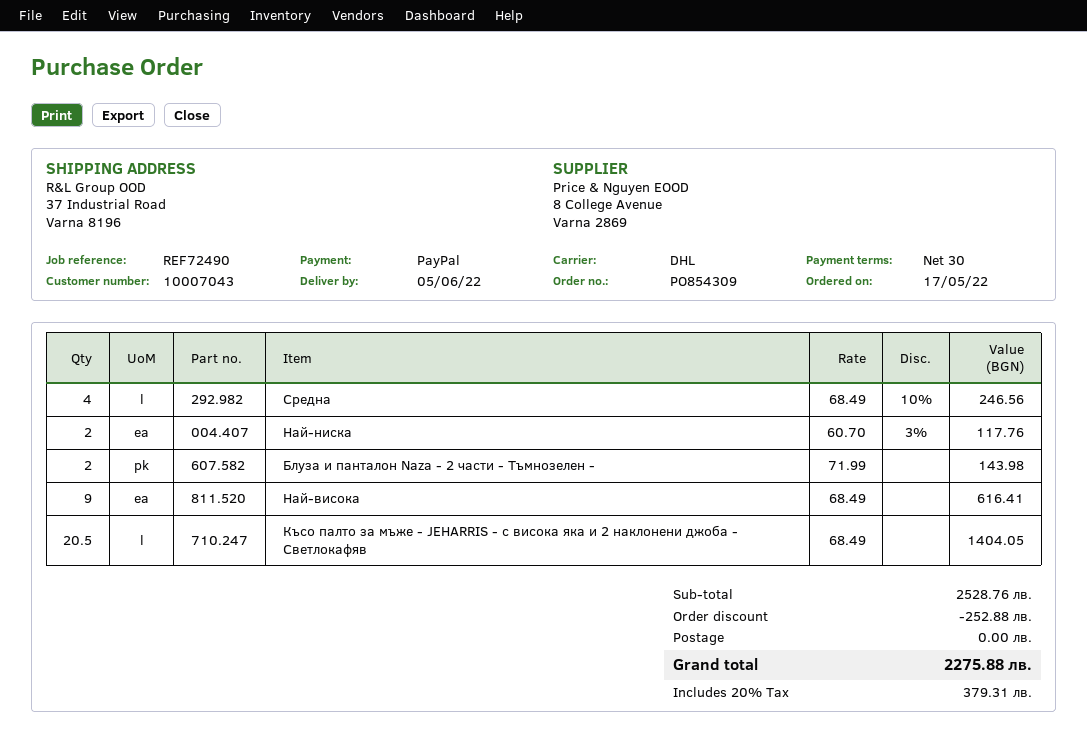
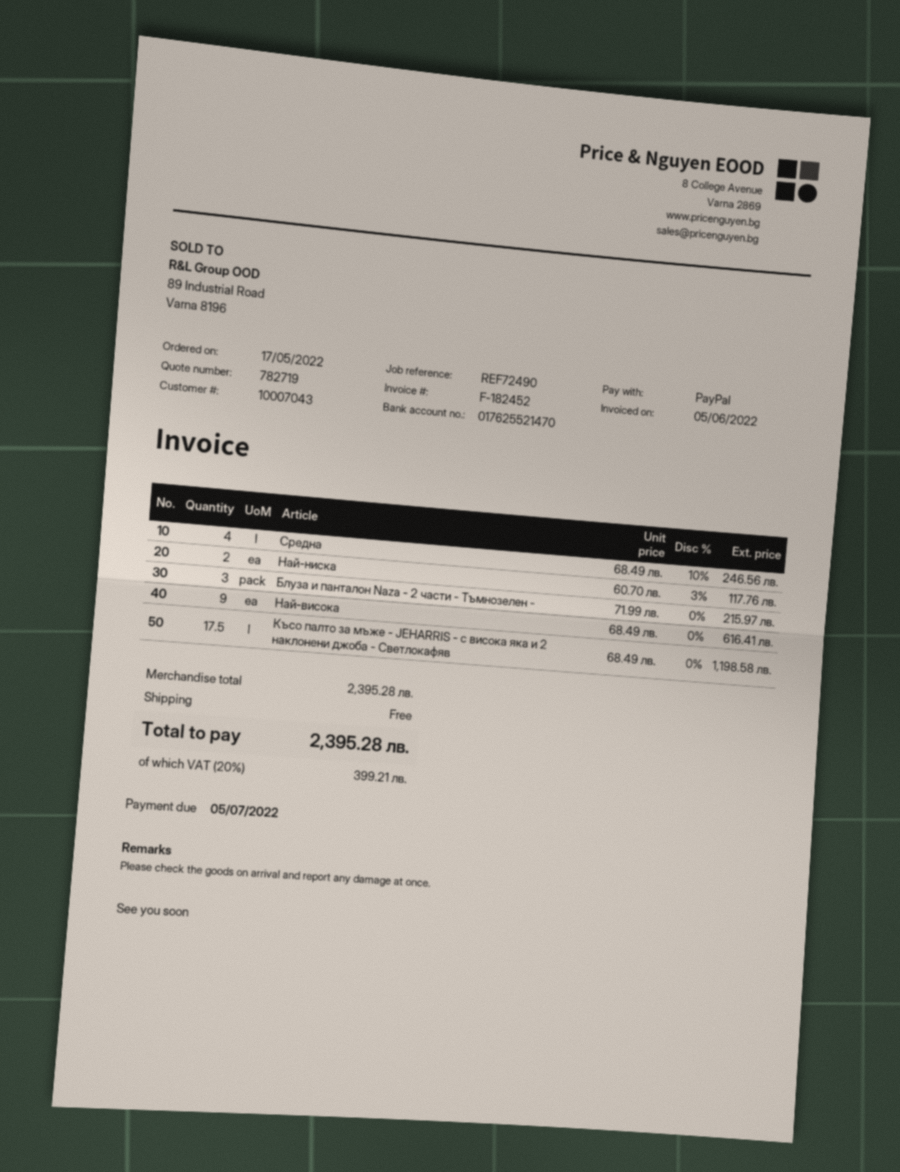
Блуза и панталон Naza - 2 части - Тъмнозелен -: 2 x 71.99 = 143.98 -> 3 x 71.99 = 215.97
Късо палто за мъже - JEHARRIS - с висока яка и 2 наклонени джоба - Светлокафяв: 20.5 x 68.49 = 1404.05 -> 17.5 x 68.49 = 1198.58
subtotal: 2528.76 -> 2395.28
discount: 252.88 -> none
tax: 20% = 379.31 -> 20% = 399.21
total: 2275.88 -> 2395.28

